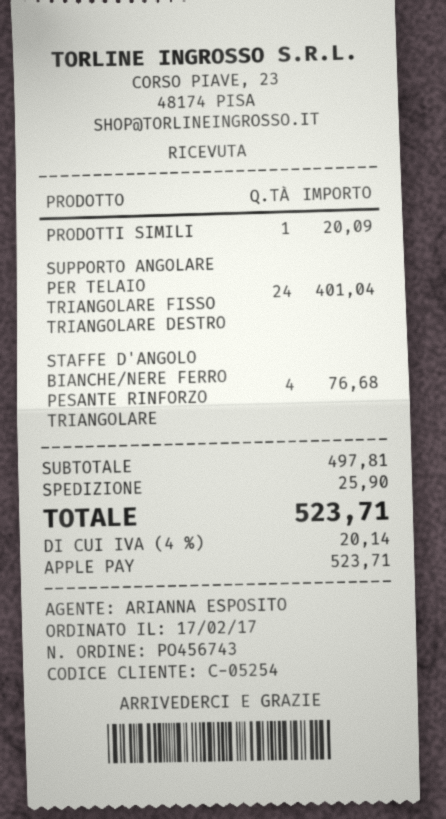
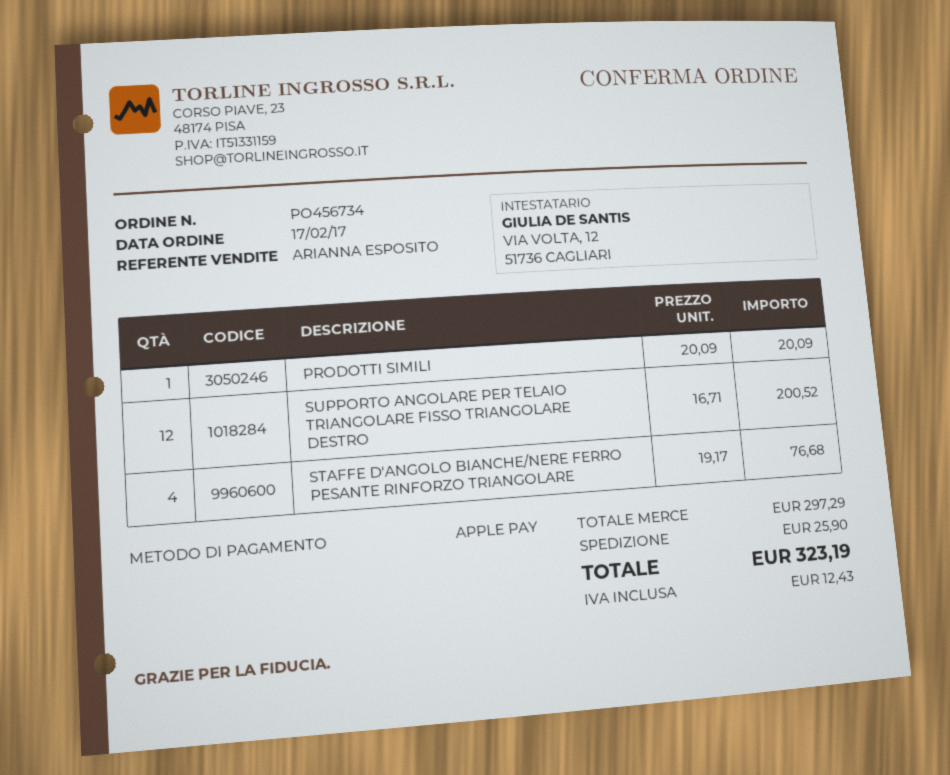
order number: PO456743 -> PO456734
SUPPORTO ANGOLARE PER TELAIO TRIANGOLARE FISSO TRIANGOLARE DESTRO: 24 for 401.04 -> 12 for 200.52
subtotal: 497.81 -> 297.29
tax: 20.14 -> 12.43
total: 523.71 -> 323.19

